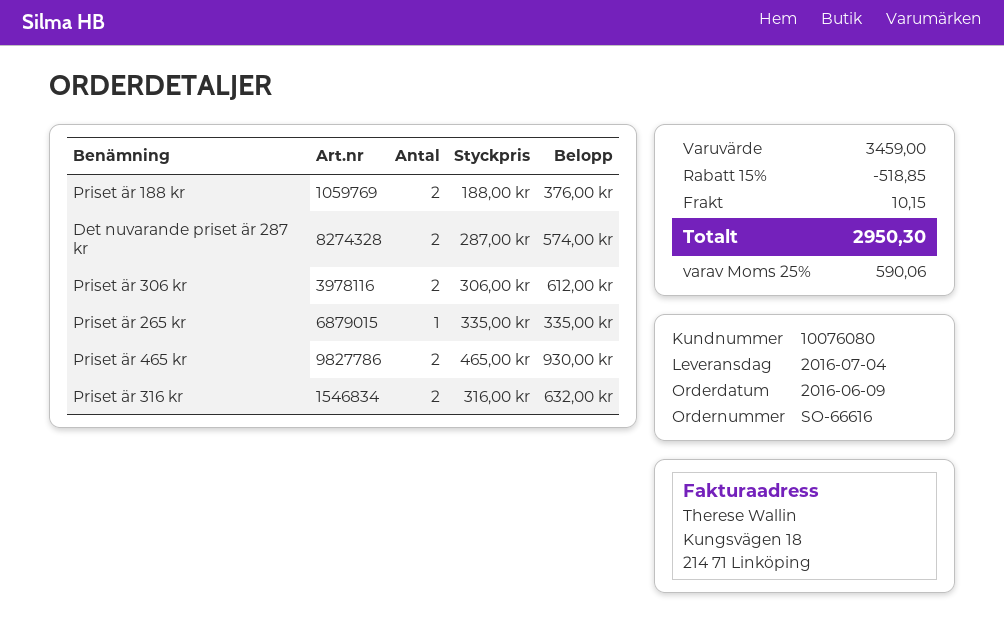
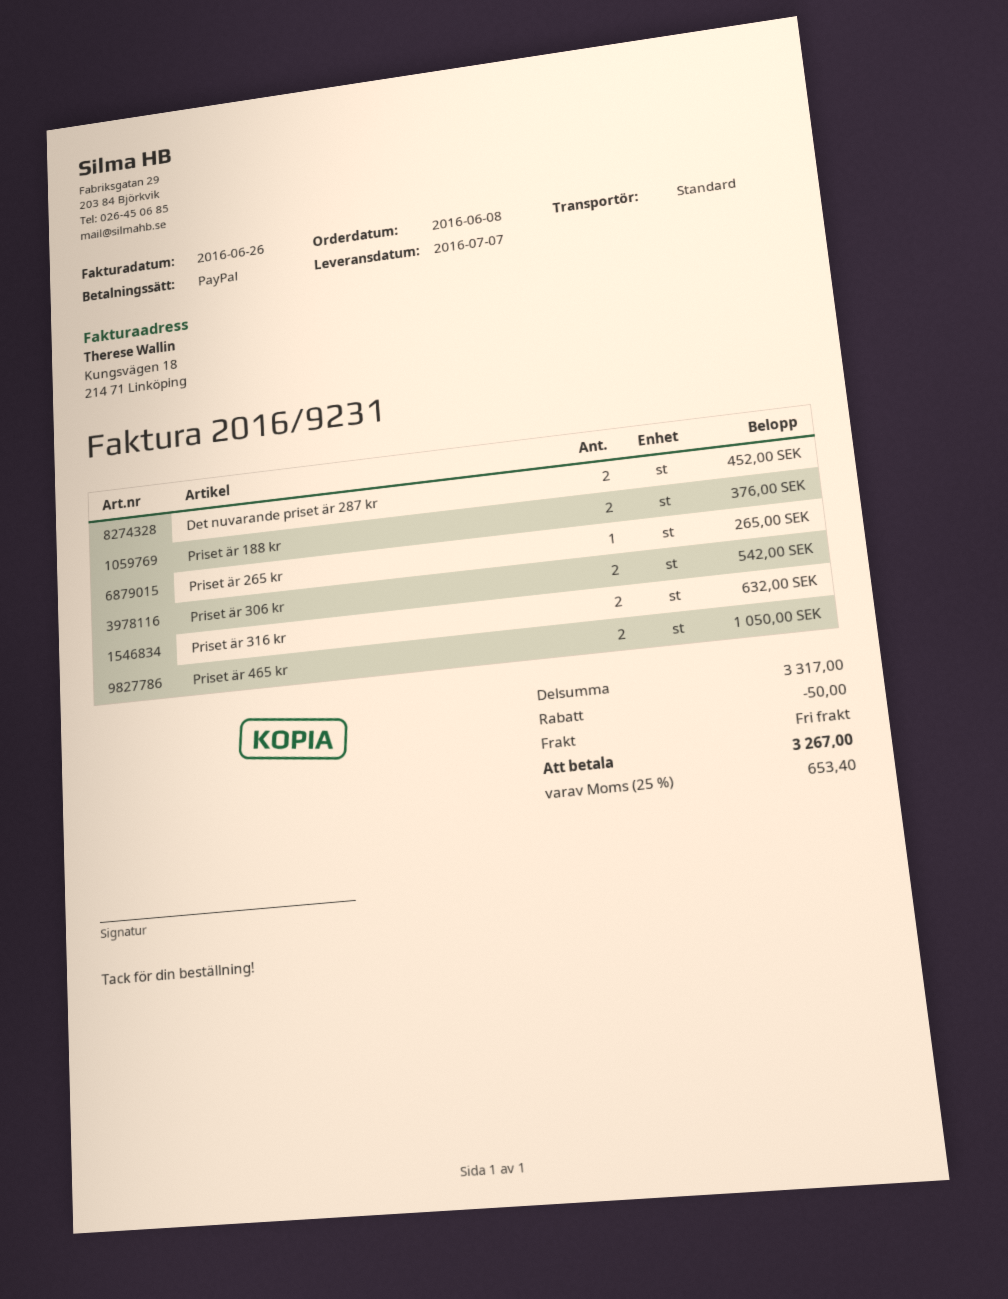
order date: 2016-06-09 -> 2016-06-08
delivery date: 2016-07-04 -> 2016-07-07
Det nuvarande priset är 287 kr: 2 for 574.00 -> 2 for 452.00
Priset är 306 kr: 2 for 612.00 -> 2 for 542.00
Priset är 265 kr: 1 for 335.00 -> 1 for 265.00
Priset är 465 kr: 2 for 930.00 -> 2 for 1050.00
subtotal: 3459.00 -> 3317.00
discount: 518.85 -> 50.00
shipping: 10.15 -> 0.00
tax: 25% = 590.06 -> 25% = 653.40
total: 2950.30 -> 3267.00

